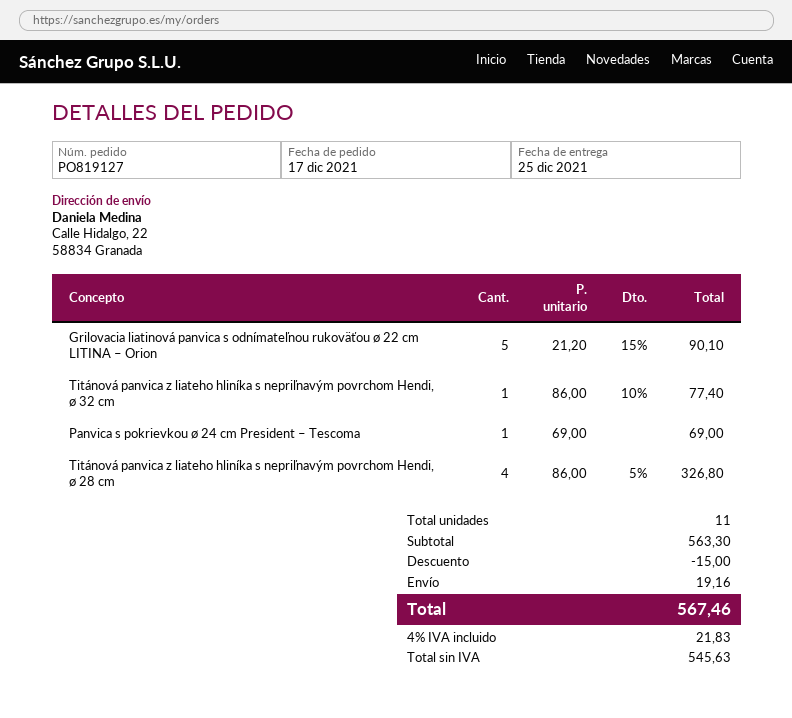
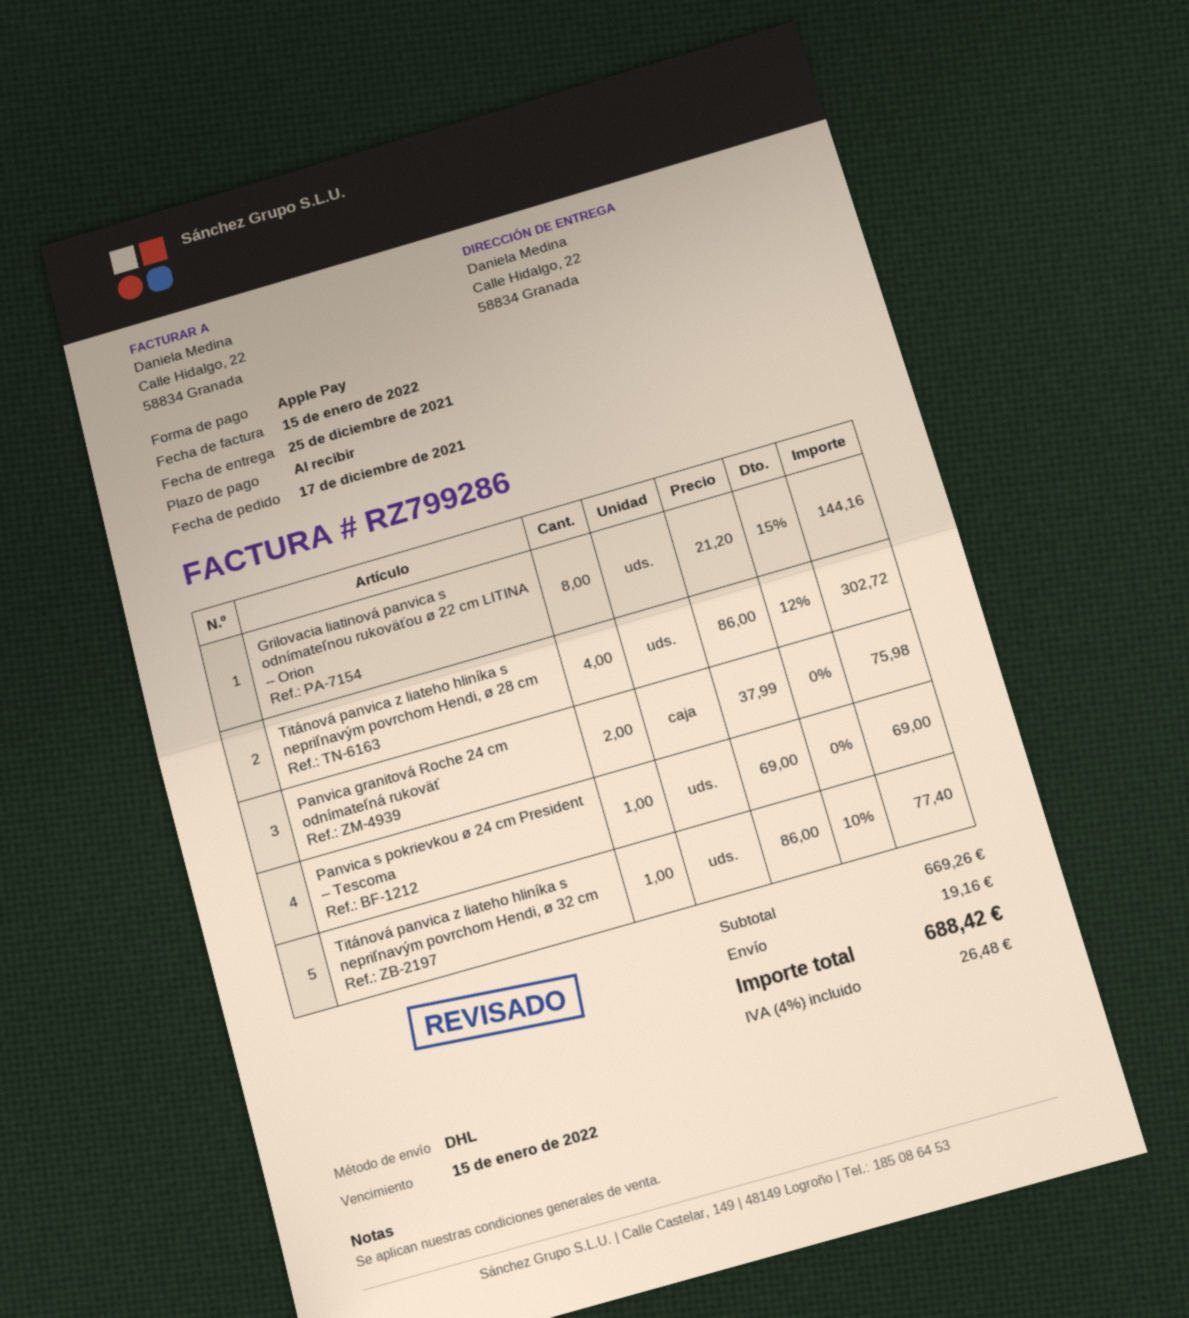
Grilovacia liatinová panvica s odnímateľnou rukoväťou ø 22 cm LITINA – Orion: 5 x 21.20 - 15% = 90.10 -> 8 x 21.20 - 15% = 144.16
Titánová panvica z liateho hliníka s nepriľnavým povrchom Hendi, ø 28 cm: 4 x 86.00 - 5% = 326.80 -> 4 x 86.00 - 12% = 302.72
Panvica granitová Roche 24 cm odnímateľná rukoväť: none -> 2 x 37.99 = 75.98
subtotal: 563.30 -> 669.26
discount: 15.00 -> none
tax: 4% = 21.83 -> 4% = 26.48
total: 567.46 -> 688.42

